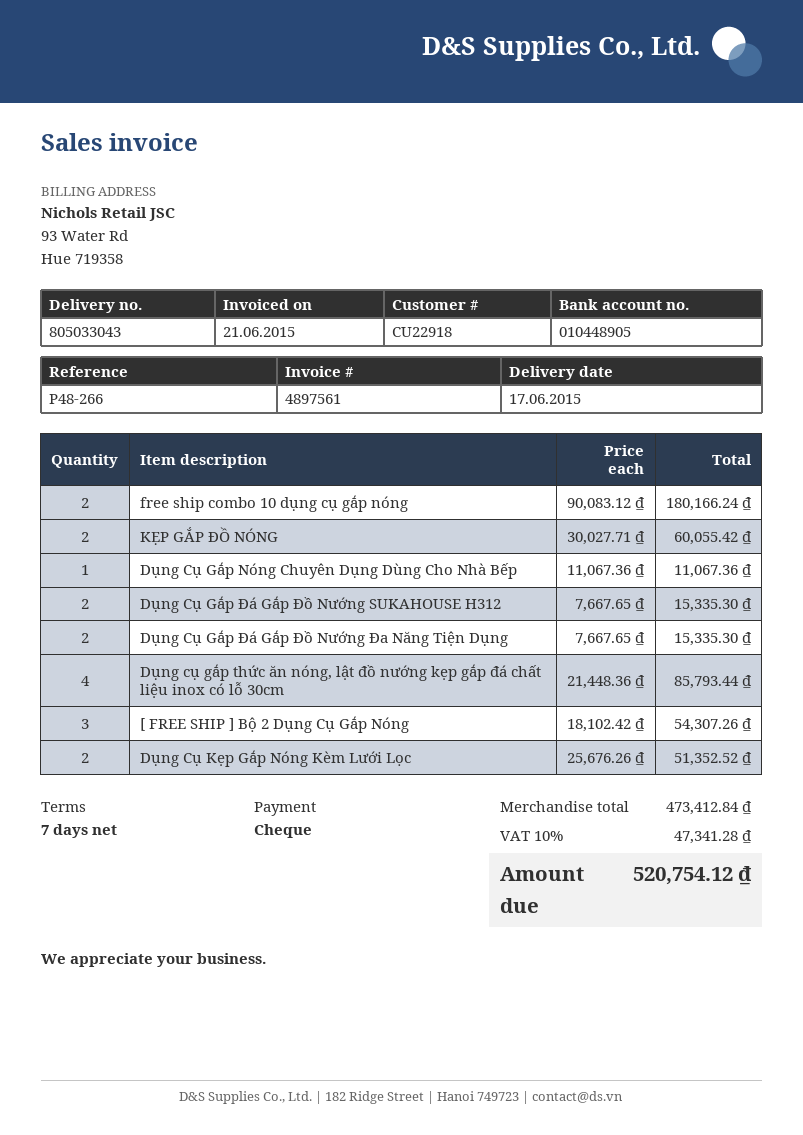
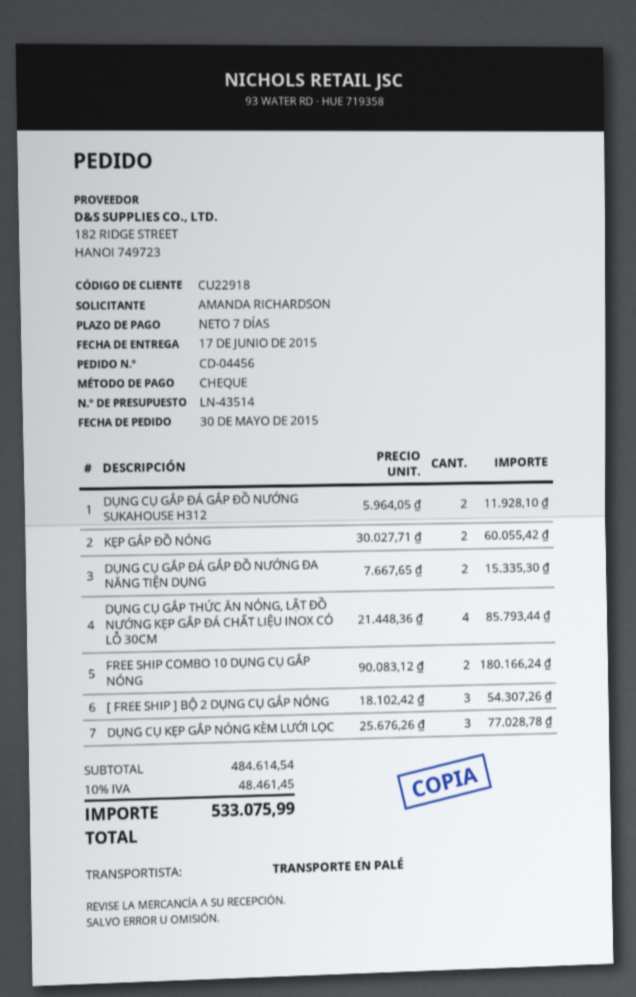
Dụng Cụ Gắp Nóng Chuyên Dụng Dùng Cho Nhà Bếp: 1 x 11067.36 = 11067.36 -> none
Dụng Cụ Gắp Đá Gắp Đồ Nướng SUKAHOUSE H312: 2 x 7667.65 = 15335.30 -> 2 x 5964.05 = 11928.10
Dụng Cụ Kẹp Gắp Nóng Kèm Lưới Lọc: 2 x 25676.26 = 51352.52 -> 3 x 25676.26 = 77028.78
subtotal: 473412.84 -> 484614.54
tax: 10% = 47341.28 -> 10% = 48461.45
total: 520754.12 -> 533075.99

